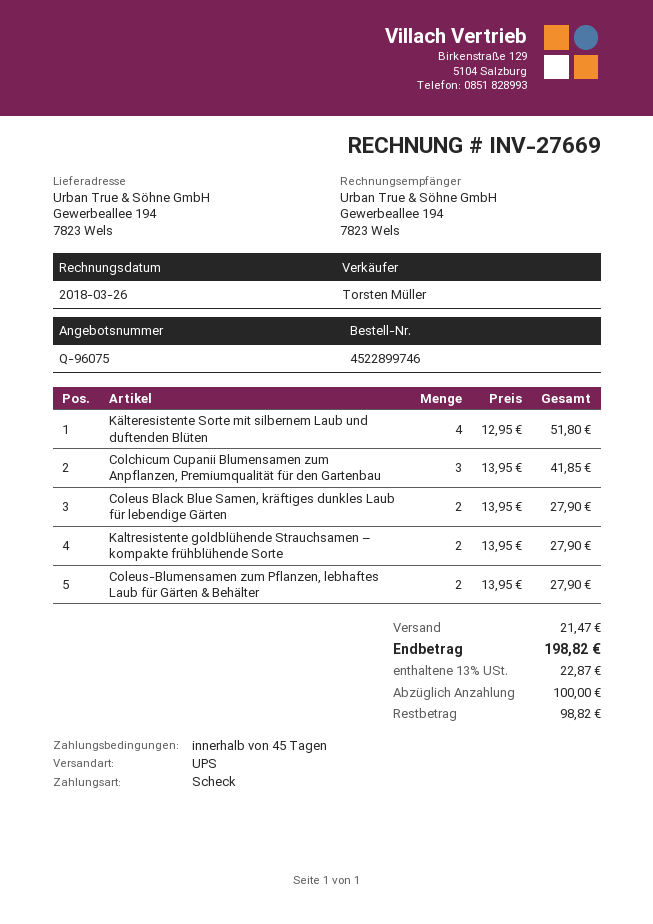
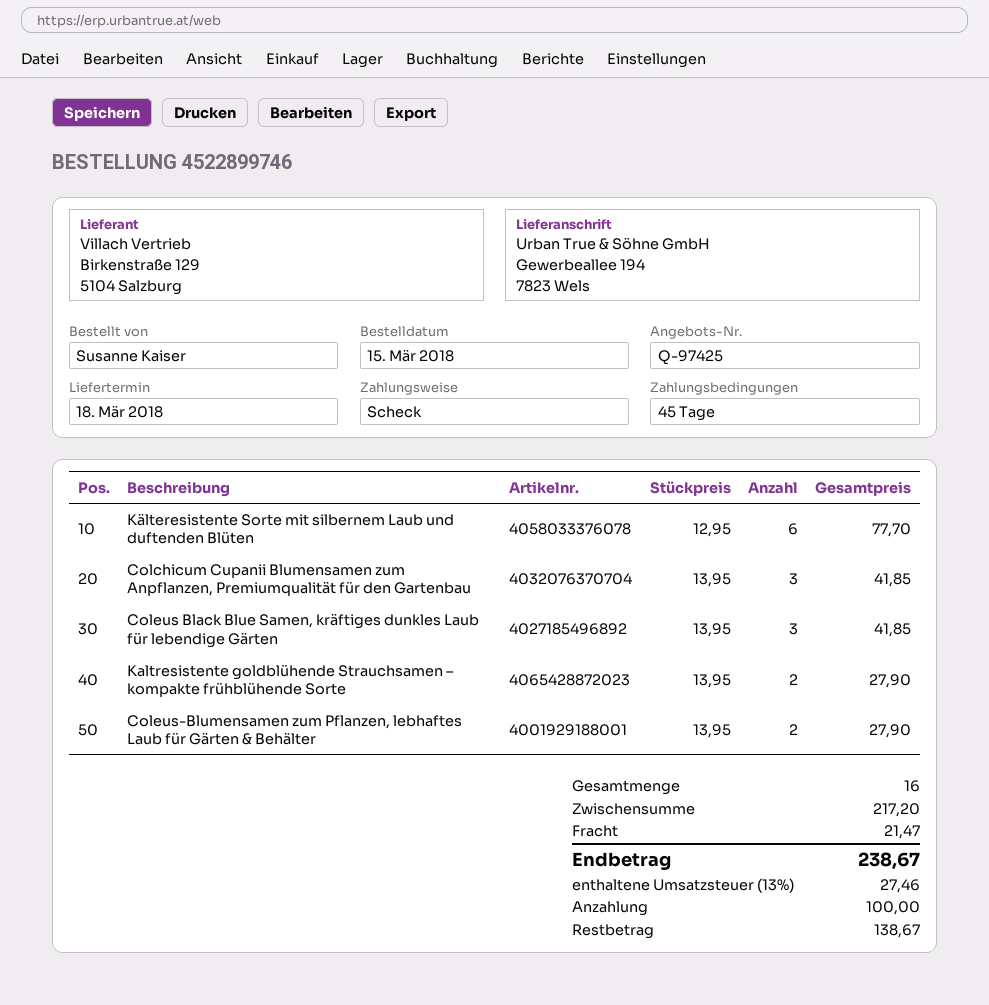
quote number: Q-96075 -> Q-97425
Kälteresistente Sorte mit silbernem Laub und duftenden Blüten: 4 x 12.95 = 51.80 -> 6 x 12.95 = 77.70
Coleus Black Blue Samen, kräftiges dunkles Laub für lebendige Gärten: 2 x 13.95 = 27.90 -> 3 x 13.95 = 41.85
tax: 13% = 22.87 -> 13% = 27.46
total: 198.82 -> 238.67
balance: 98.82 -> 138.67

